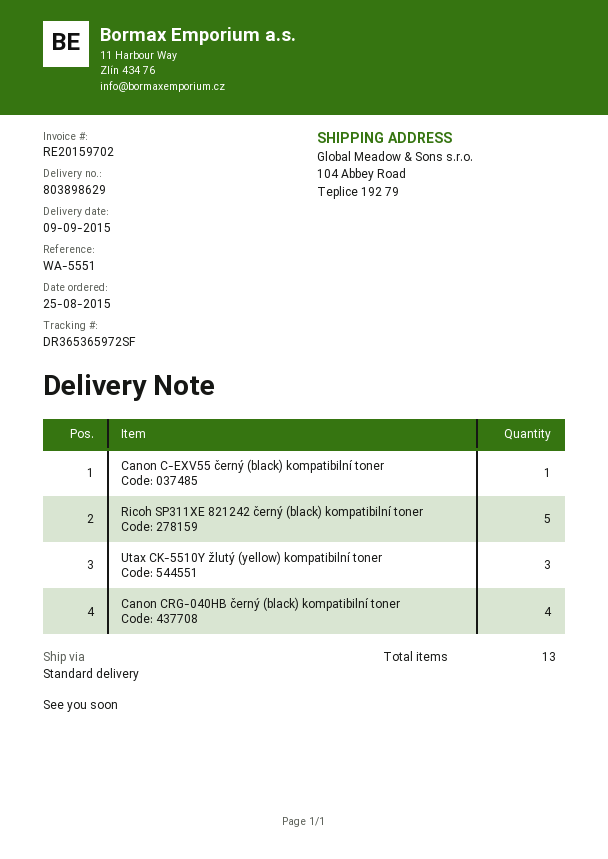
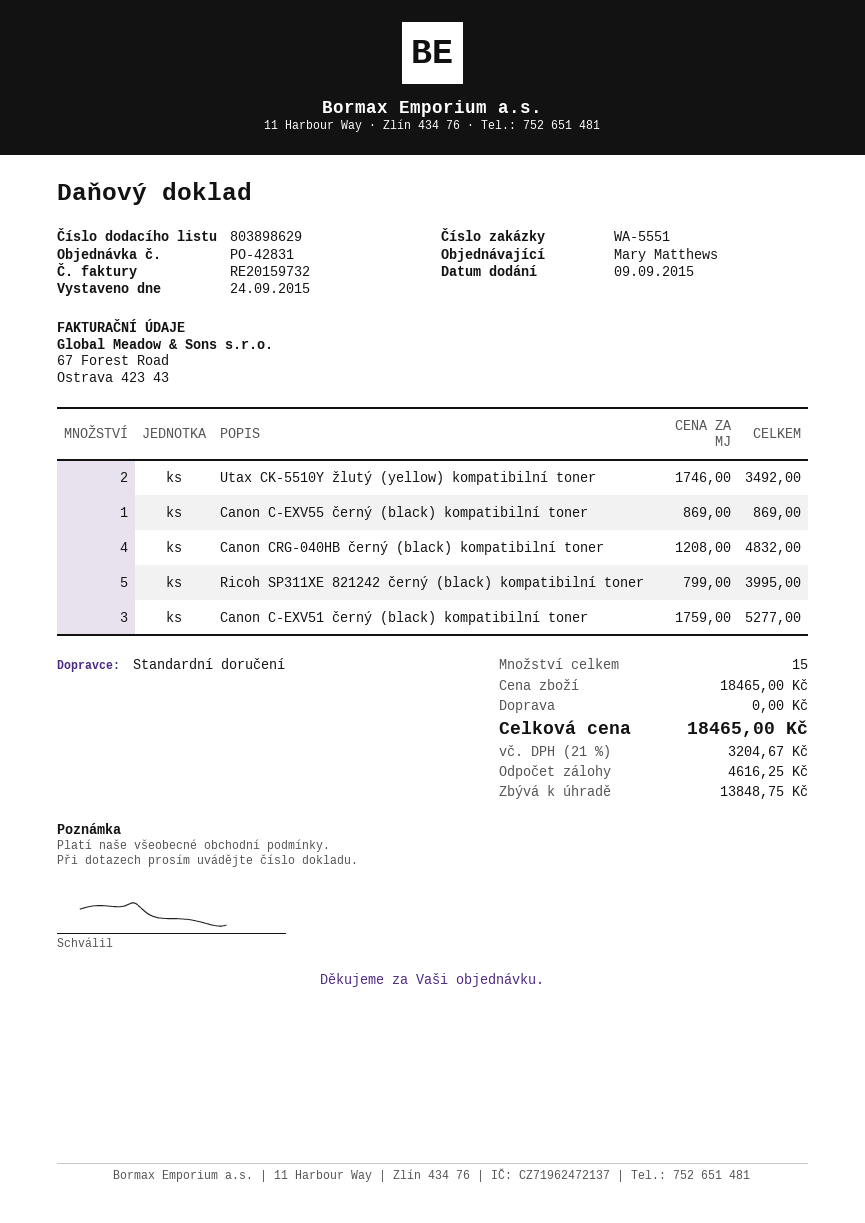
invoice number: RE20159702 -> RE20159732
Utax CK-5510Y žlutý (yellow) kompatibilní toner: 3 -> 2
Canon C-EXV51 černý (black) kompatibilní toner: none -> 3
total quantity: 13 -> 15

